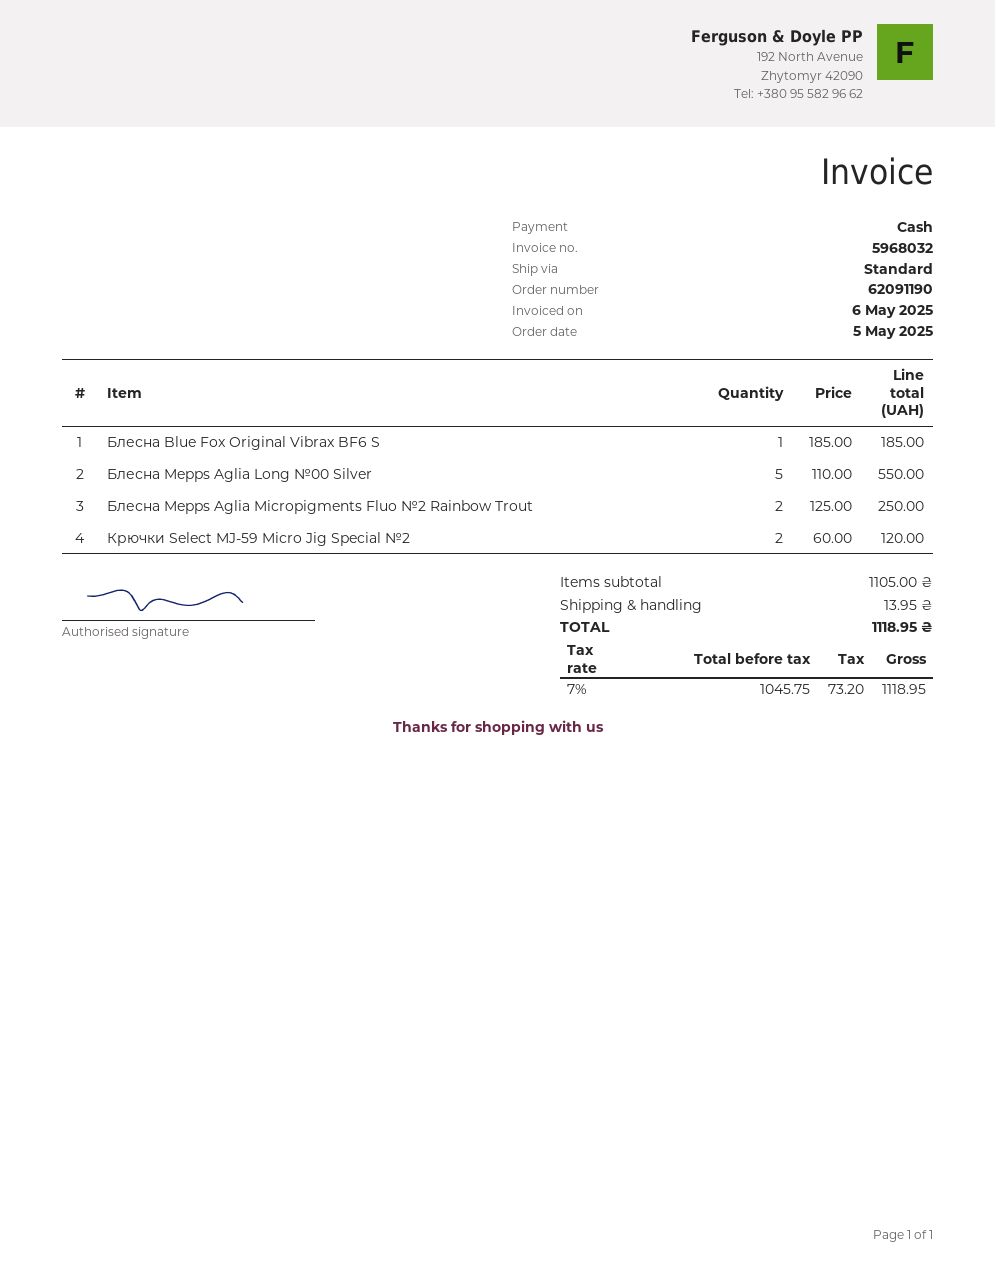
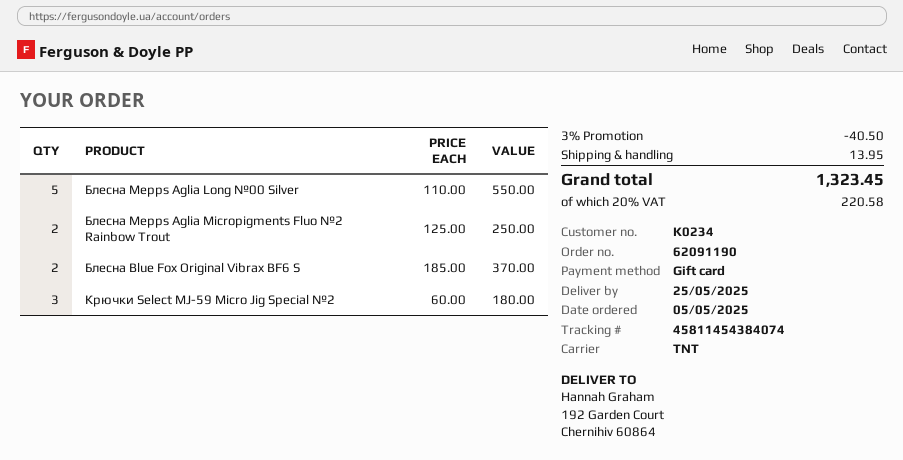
payment method: cash -> gift card
shipping method: standard -> TNT
Блесна Blue Fox Original Vibrax BF6 S: 1 x 185.00 = 185.00 -> 2 x 185.00 = 370.00
Крючки Select MJ-59 Micro Jig Special №2: 2 x 60.00 = 120.00 -> 3 x 60.00 = 180.00
discount: none -> 3% = 40.50
tax: 7% = 73.20 -> 20% = 220.58
total: 1118.95 -> 1323.45

